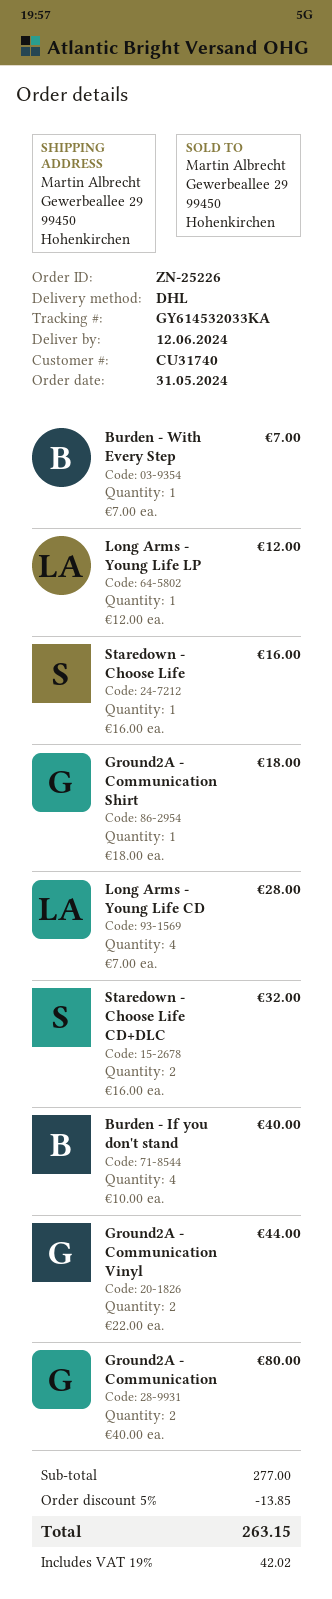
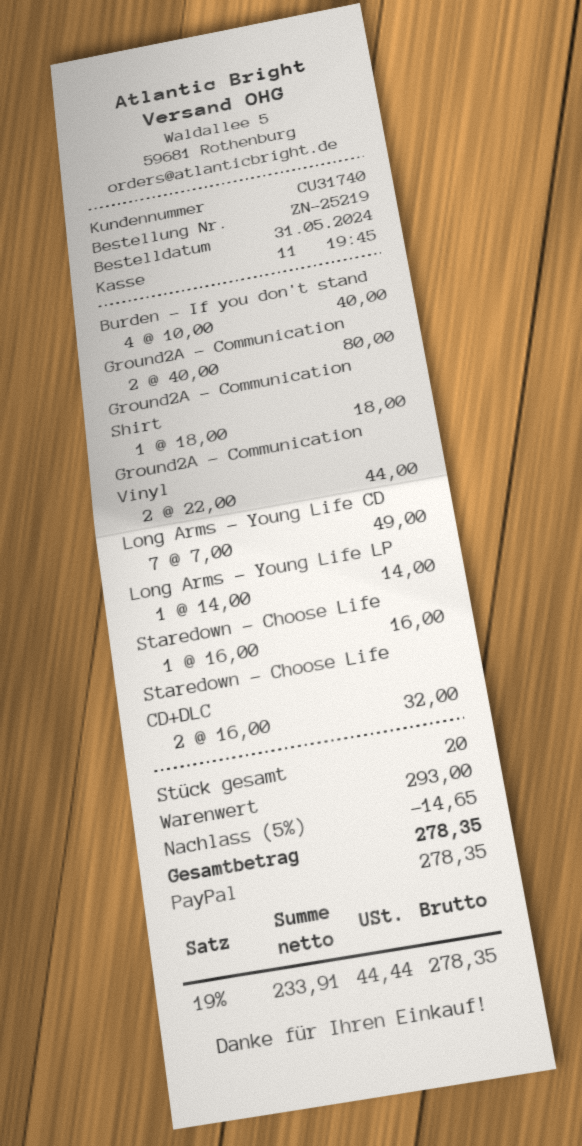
order number: ZN-25226 -> ZN-25219
Burden - With Every Step: 1 x 7.00 = 7.00 -> none
Long Arms - Young Life LP: 1 x 12.00 = 12.00 -> 1 x 14.00 = 14.00
Long Arms - Young Life CD: 4 x 7.00 = 28.00 -> 7 x 7.00 = 49.00
subtotal: 277.00 -> 293.00
discount: 5% = 13.85 -> 5% = 14.65
tax: 19% = 42.02 -> 19% = 44.44
total: 263.15 -> 278.35

